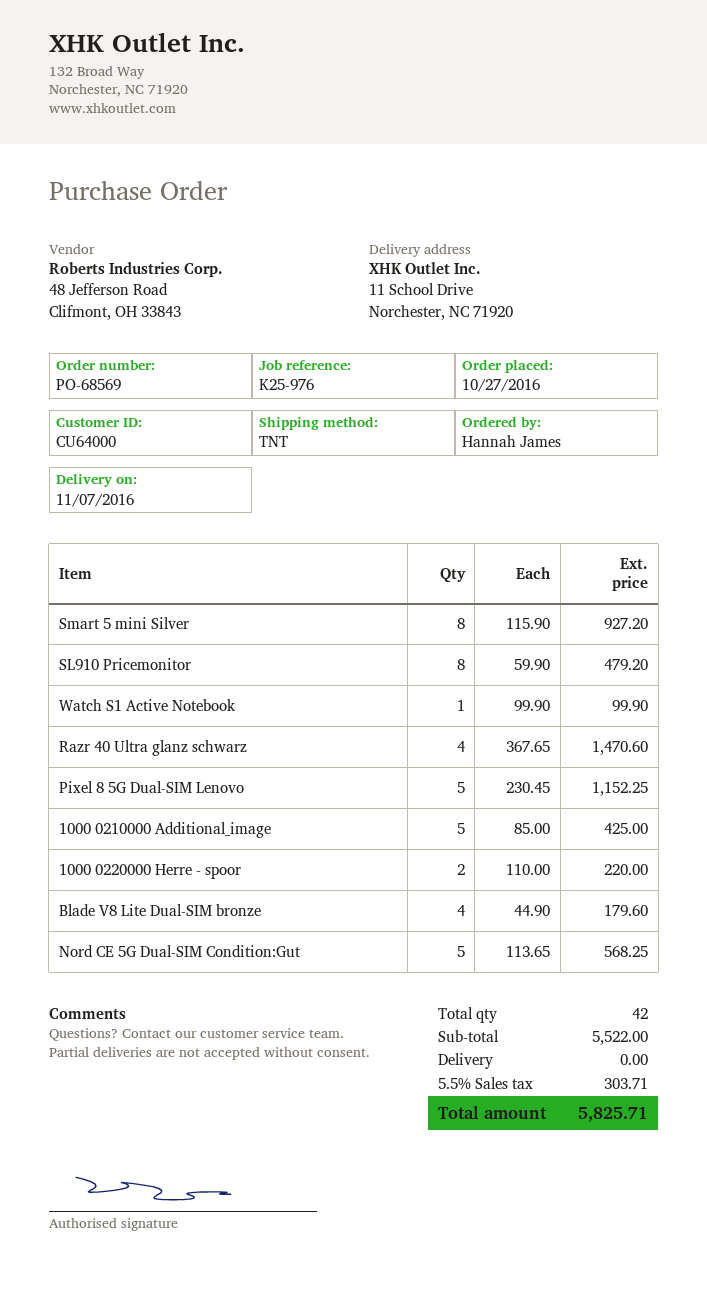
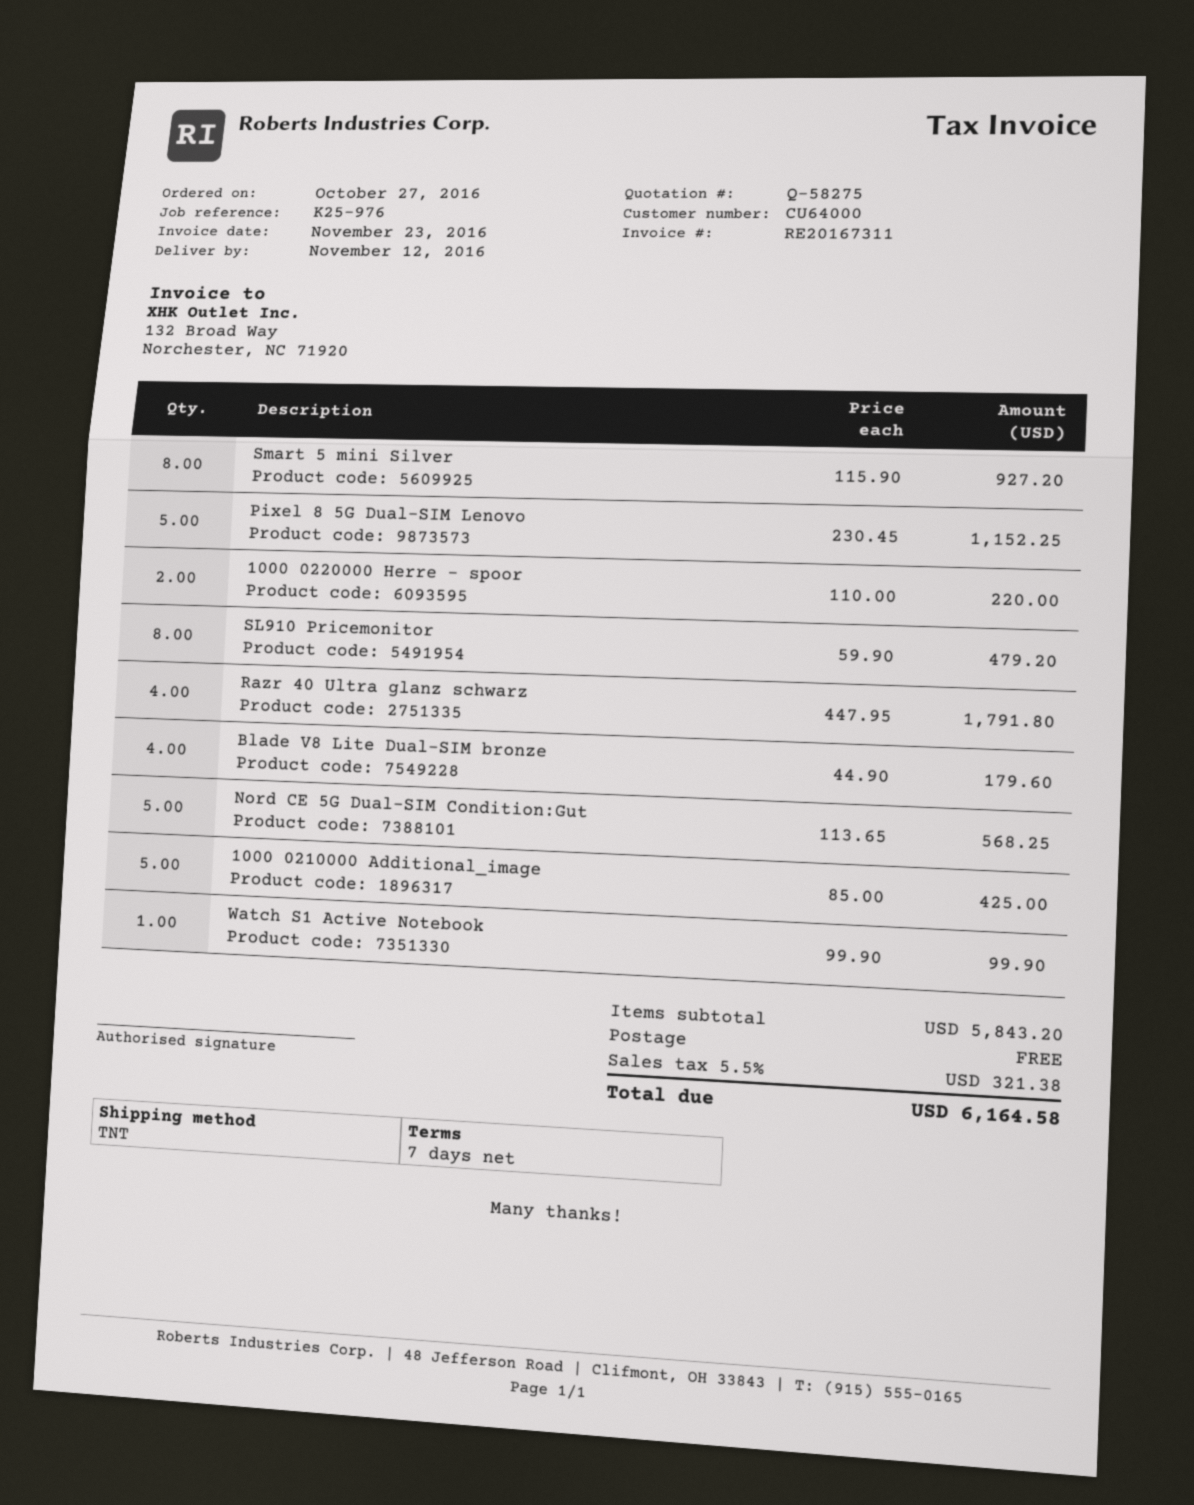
delivery date: 2016-11-07 -> 2016-11-12
Razr 40 Ultra glanz schwarz: 4 x 367.65 = 1470.60 -> 4 x 447.95 = 1791.80
subtotal: 5522.00 -> 5843.20
tax: 5.5% = 303.71 -> 5.5% = 321.38
total: 5825.71 -> 6164.58

